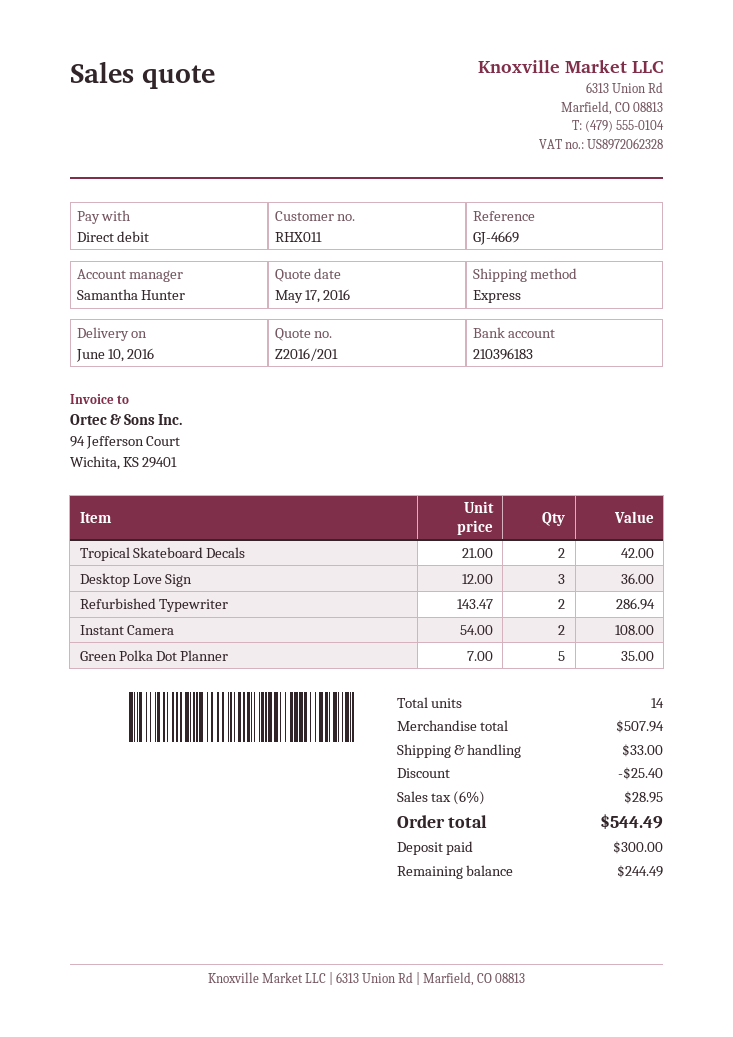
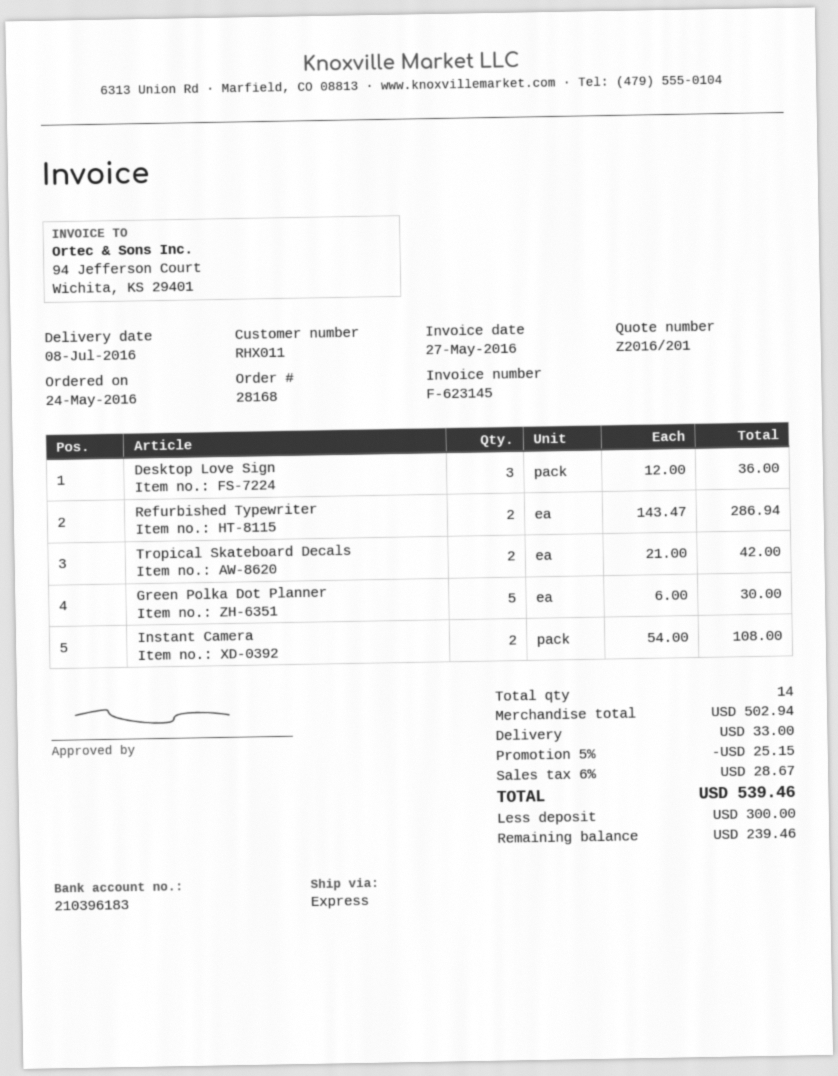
delivery date: 2016-06-10 -> 2016-07-08
Green Polka Dot Planner: 5 x 7.00 = 35.00 -> 5 x 6.00 = 30.00
subtotal: 507.94 -> 502.94
discount: 25.40 -> 25.15
tax: 6% = 28.95 -> 6% = 28.67
total: 544.49 -> 539.46
balance: 244.49 -> 239.46

